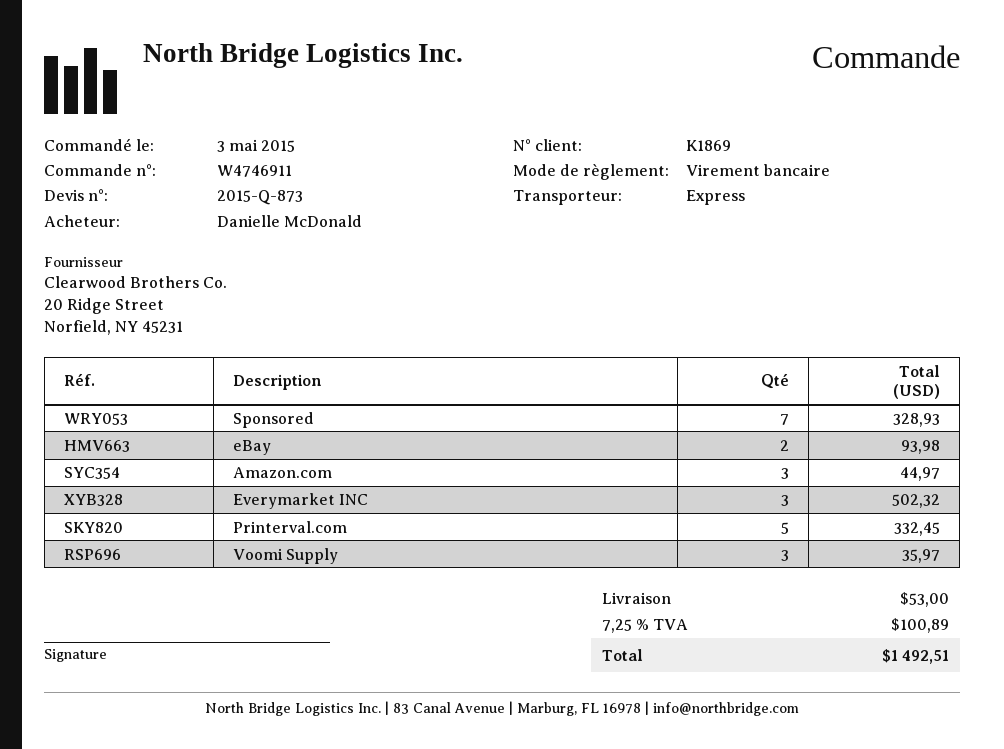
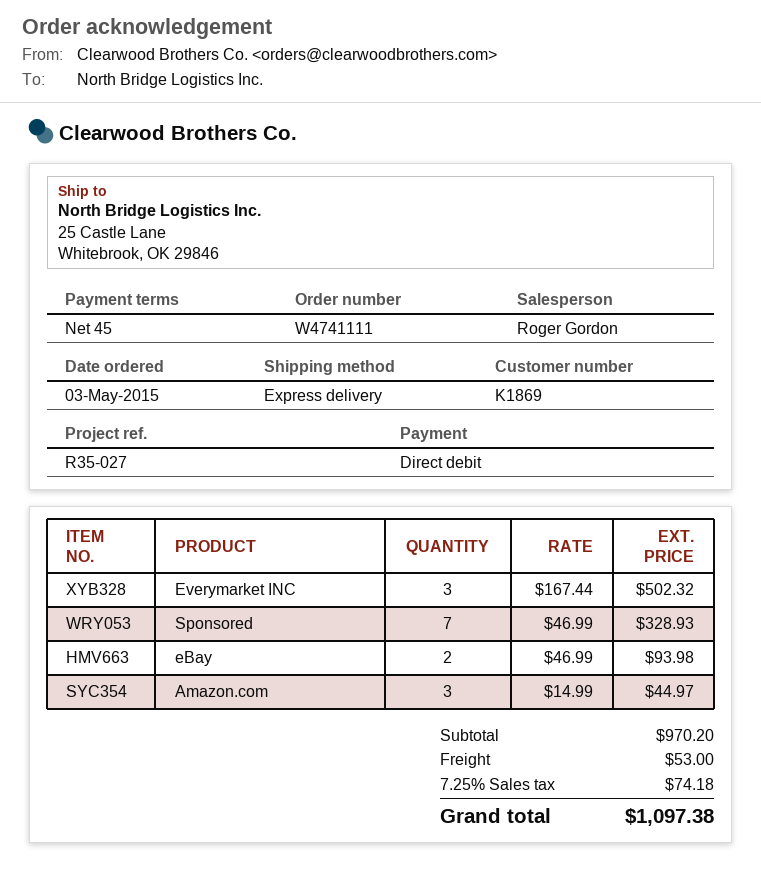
order number: W4746911 -> W4741111
payment method: bank transfer -> direct debit
Printerval.com: 5 for 332.45 -> none
Voomi Supply: 3 for 35.97 -> none
tax: 7.25% = 100.89 -> 7.25% = 74.18
total: 1492.51 -> 1097.38

